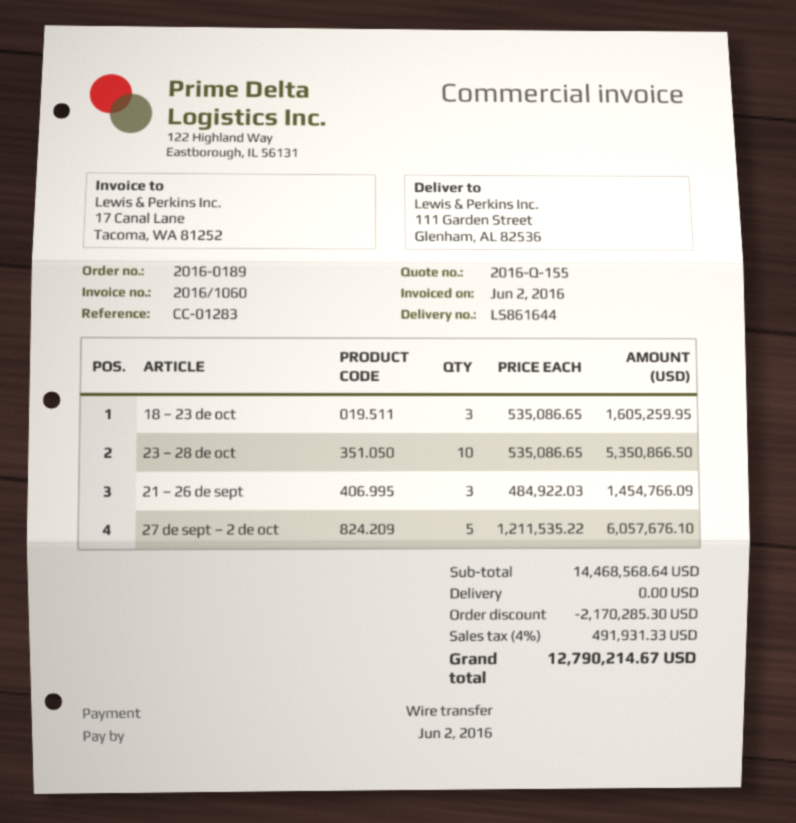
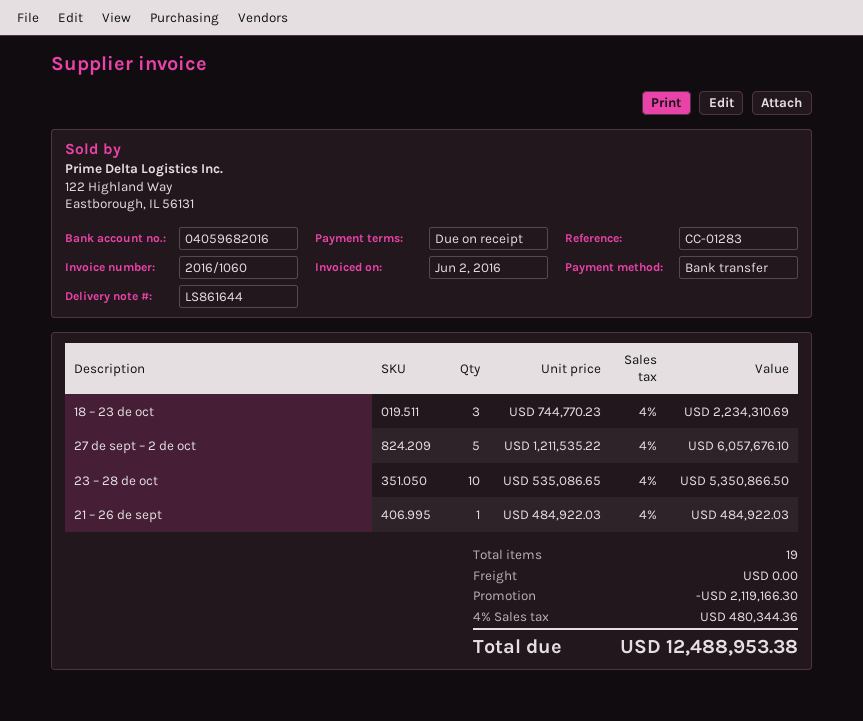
18 – 23 de oct: 3 x 535086.65 = 1605259.95 -> 3 x 744770.23 = 2234310.69
21 – 26 de sept: 3 x 484922.03 = 1454766.09 -> 1 x 484922.03 = 484922.03
discount: 2170285.30 -> 2119166.30
tax: 4% = 491931.33 -> 4% = 480344.36
total: 12790214.67 -> 12488953.38

